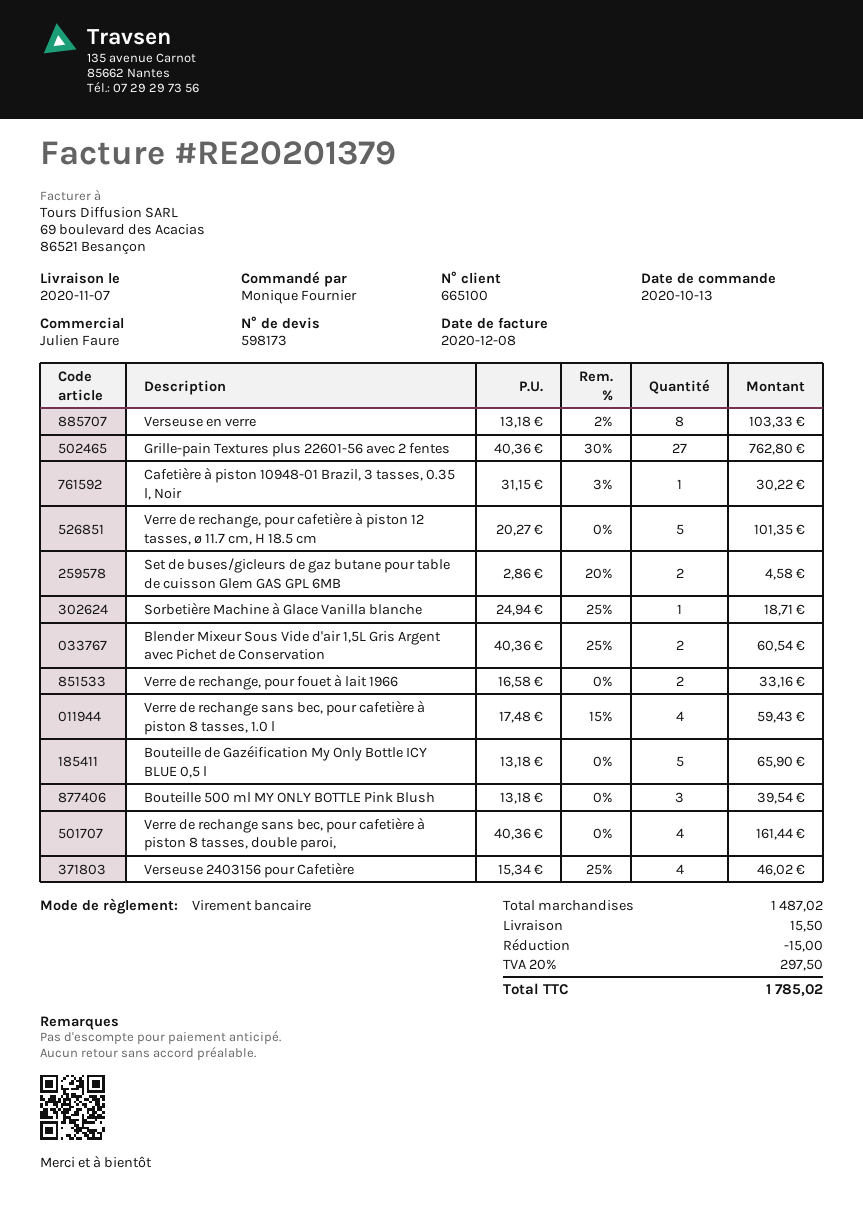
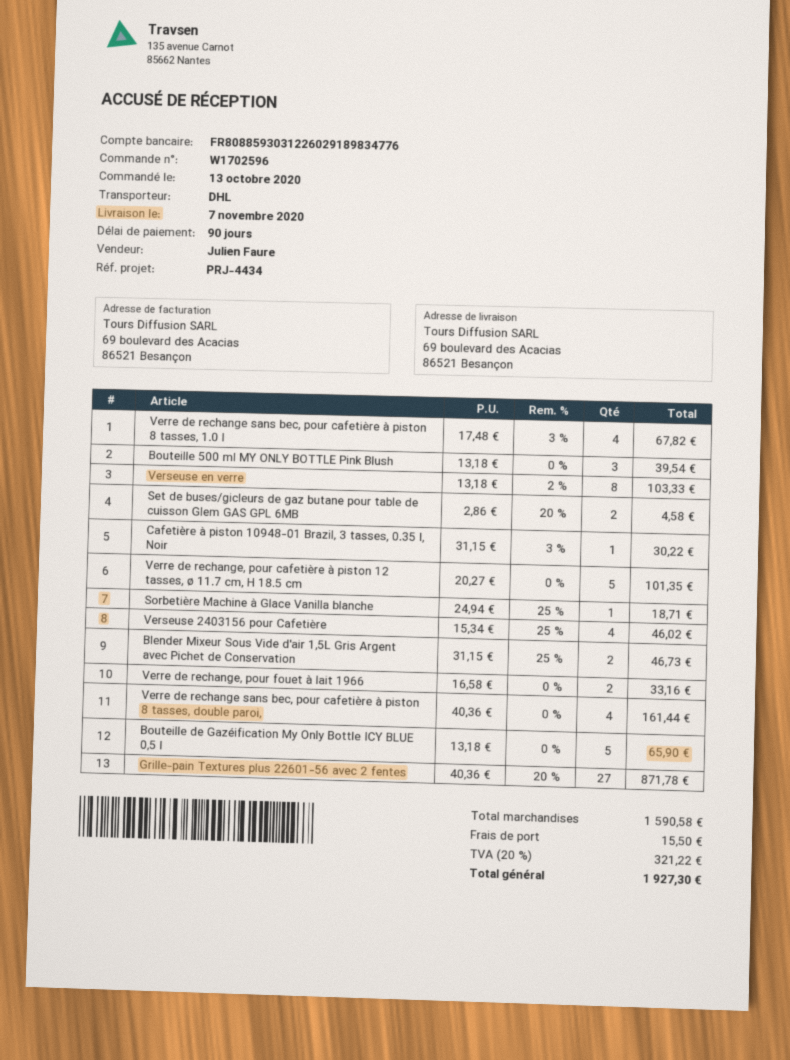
Grille-pain Textures plus 22601-56 avec 2 fentes: 27 x 40.36 - 30% = 762.80 -> 27 x 40.36 - 20% = 871.78
Blender Mixeur Sous Vide d'air 1,5L Gris Argent avec Pichet de Conservation: 2 x 40.36 - 25% = 60.54 -> 2 x 31.15 - 25% = 46.73
Verre de rechange sans bec, pour cafetière à piston 8 tasses, 1.0 l: 4 x 17.48 - 15% = 59.43 -> 4 x 17.48 - 3% = 67.82
subtotal: 1487.02 -> 1590.58
discount: 15.00 -> none
tax: 20% = 297.50 -> 20% = 321.22
total: 1785.02 -> 1927.30

